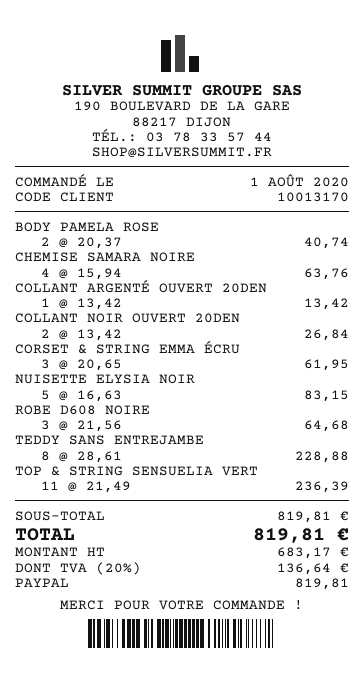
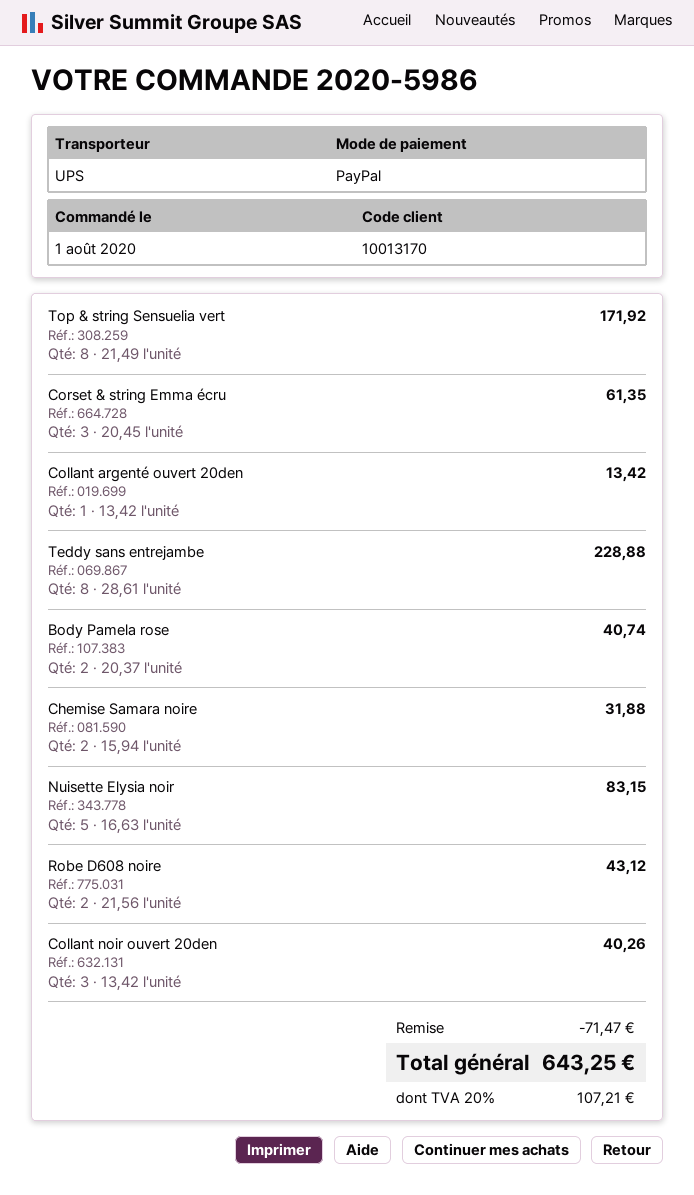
CHEMISE SAMARA NOIRE: 4 x 15.94 = 63.76 -> 2 x 15.94 = 31.88
COLLANT NOIR OUVERT 20DEN: 2 x 13.42 = 26.84 -> 3 x 13.42 = 40.26
CORSET & STRING EMMA ÉCRU: 3 x 20.65 = 61.95 -> 3 x 20.45 = 61.35
ROBE D608 NOIRE: 3 x 21.56 = 64.68 -> 2 x 21.56 = 43.12
TOP & STRING SENSUELIA VERT: 11 x 21.49 = 236.39 -> 8 x 21.49 = 171.92
discount: none -> 71.47
tax: 20% = 136.64 -> 20% = 107.21
total: 819.81 -> 643.25

